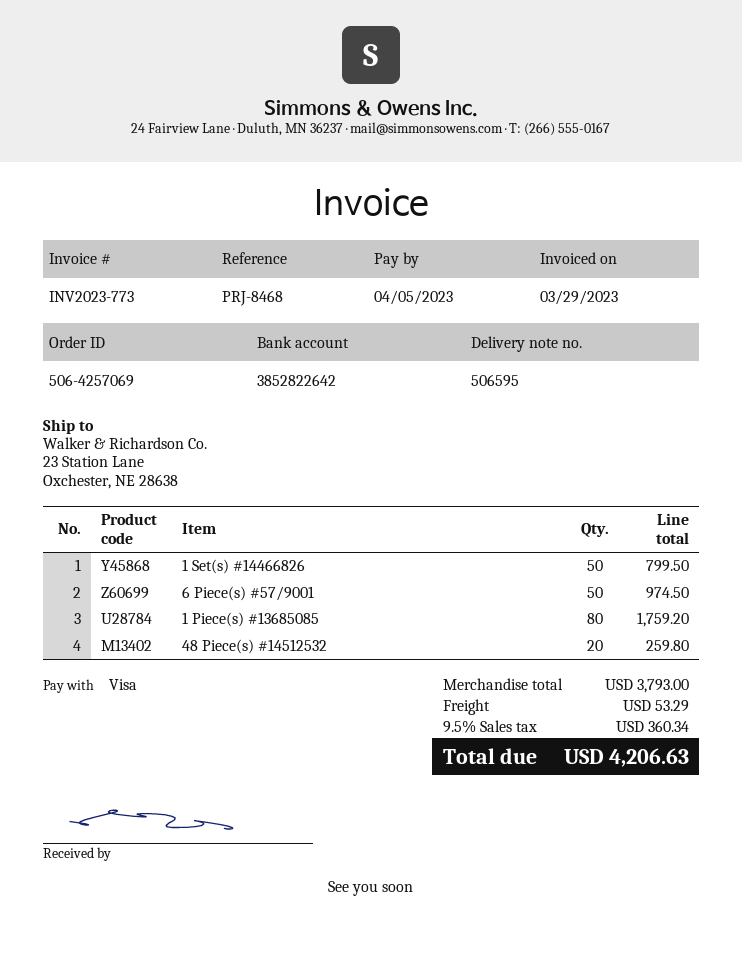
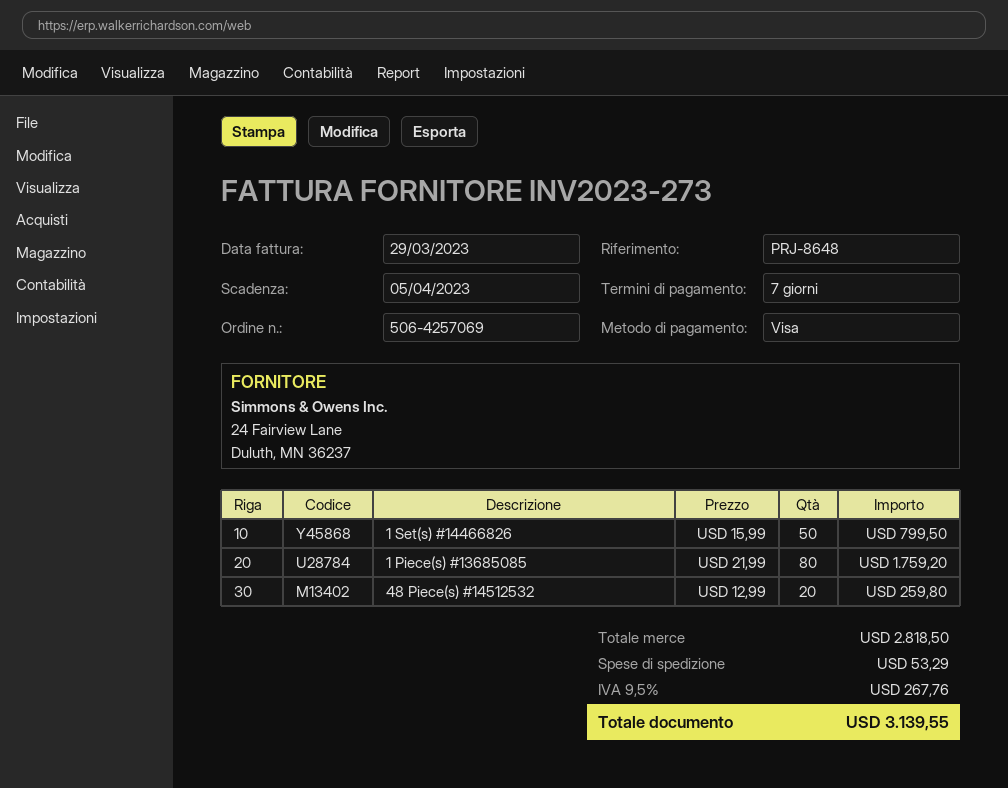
invoice number: INV2023-773 -> INV2023-273
reference: PRJ-8468 -> PRJ-8648
6 Piece(s) #57/9001: 50 for 974.50 -> none
subtotal: 3793.00 -> 2818.50
tax: 9.5% = 360.34 -> 9.5% = 267.76
total: 4206.63 -> 3139.55

